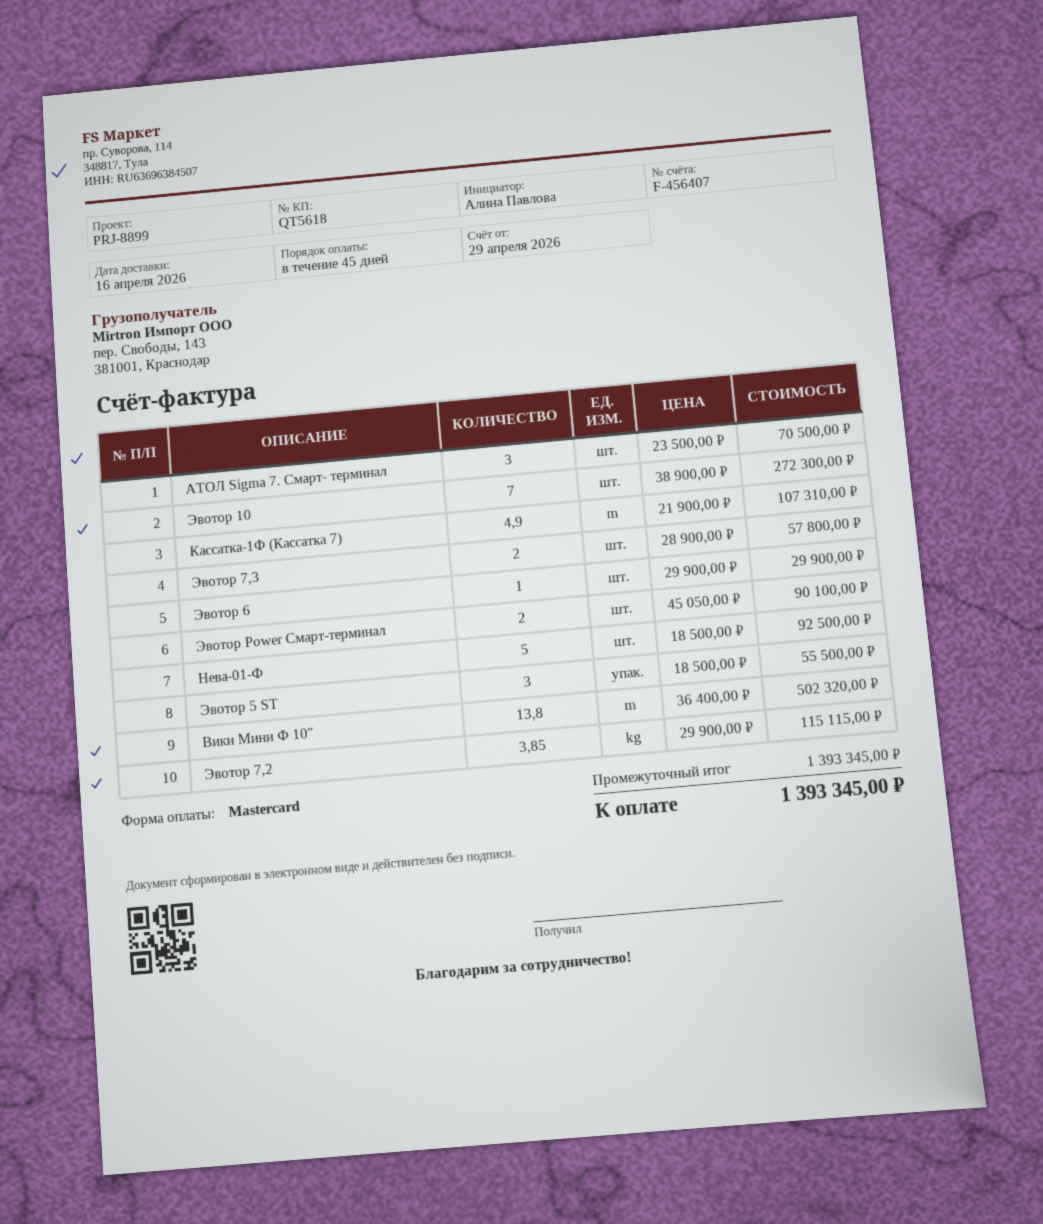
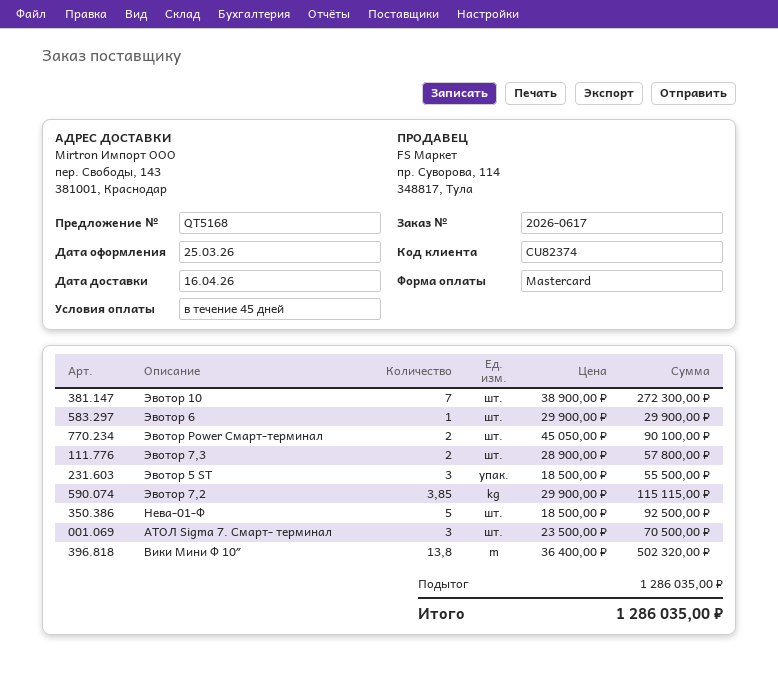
quote number: QT5618 -> QT5168
Кассатка-1Ф (Кассатка 7): 4.9 x 21900.00 = 107310.00 -> none
subtotal: 1393345.00 -> 1286035.00
total: 1393345.00 -> 1286035.00

